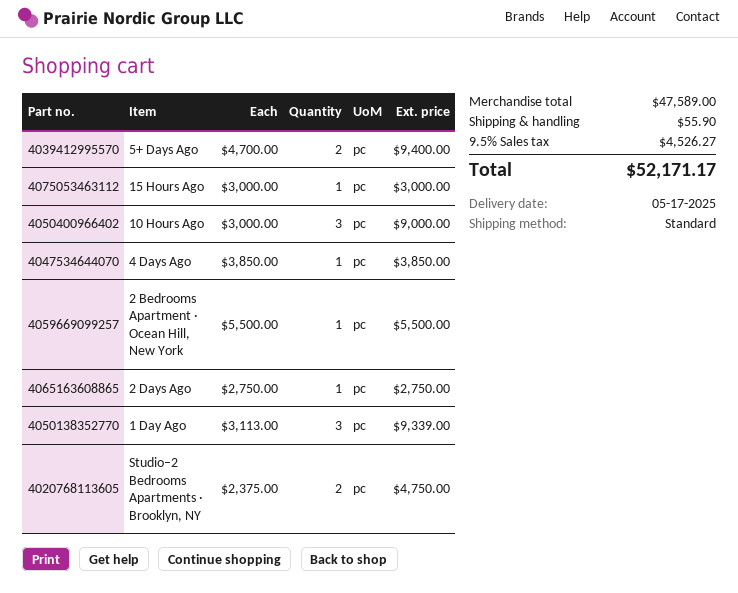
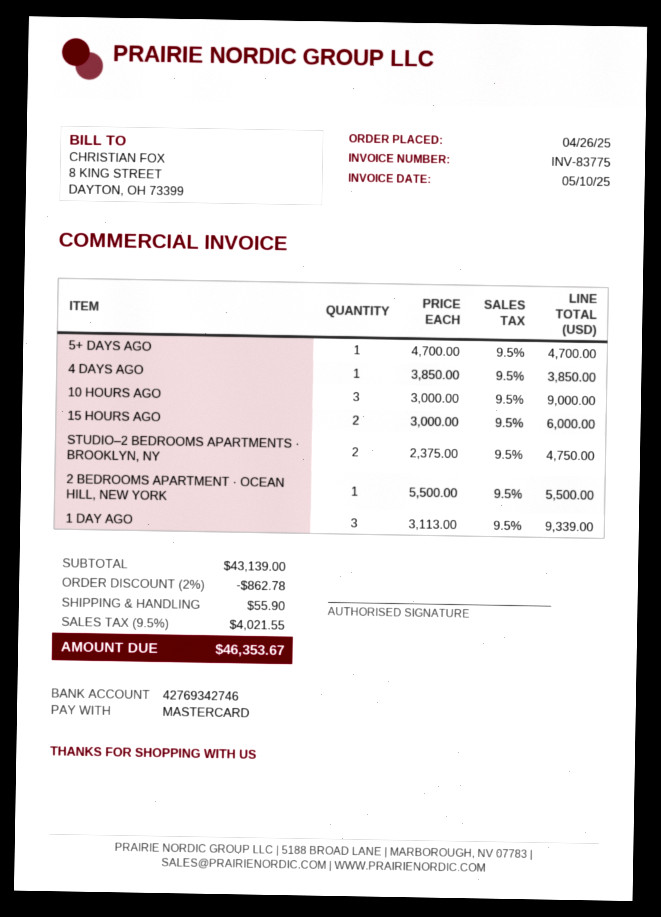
5+ Days Ago: 2 x 4700.00 = 9400.00 -> 1 x 4700.00 = 4700.00
15 Hours Ago: 1 x 3000.00 = 3000.00 -> 2 x 3000.00 = 6000.00
2 Days Ago: 1 x 2750.00 = 2750.00 -> none
subtotal: 47589.00 -> 43139.00
discount: none -> 2% = 862.78
tax: 9.5% = 4526.27 -> 9.5% = 4021.55
total: 52171.17 -> 46353.67

